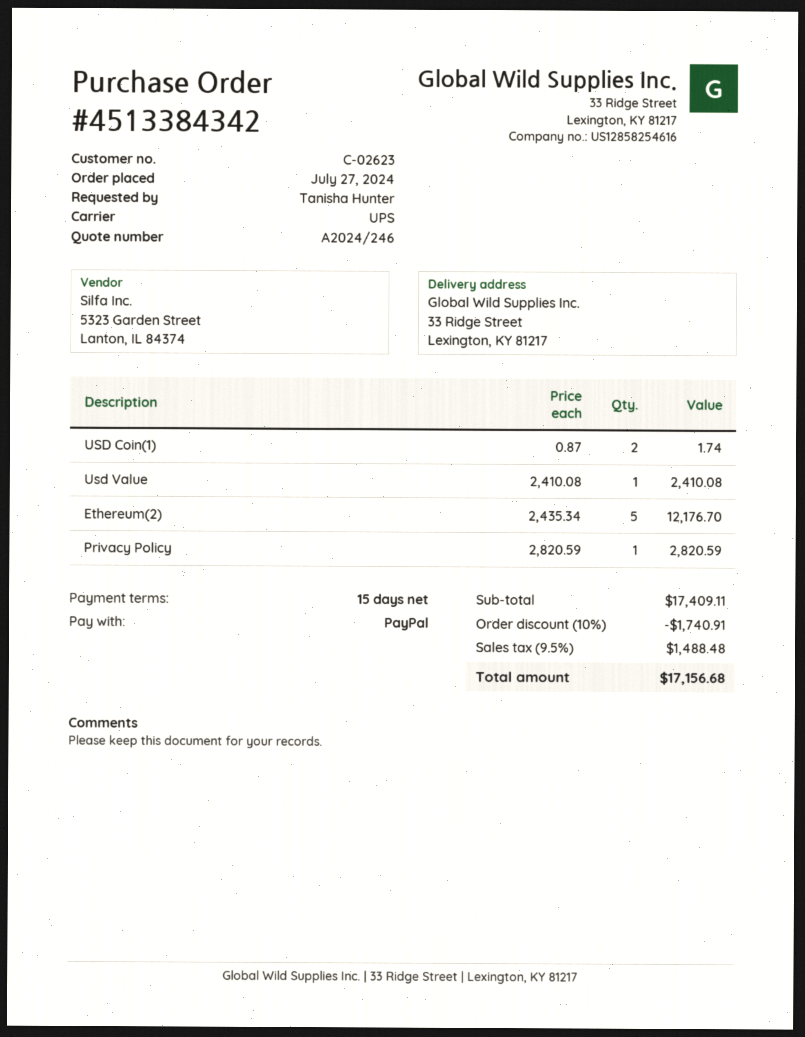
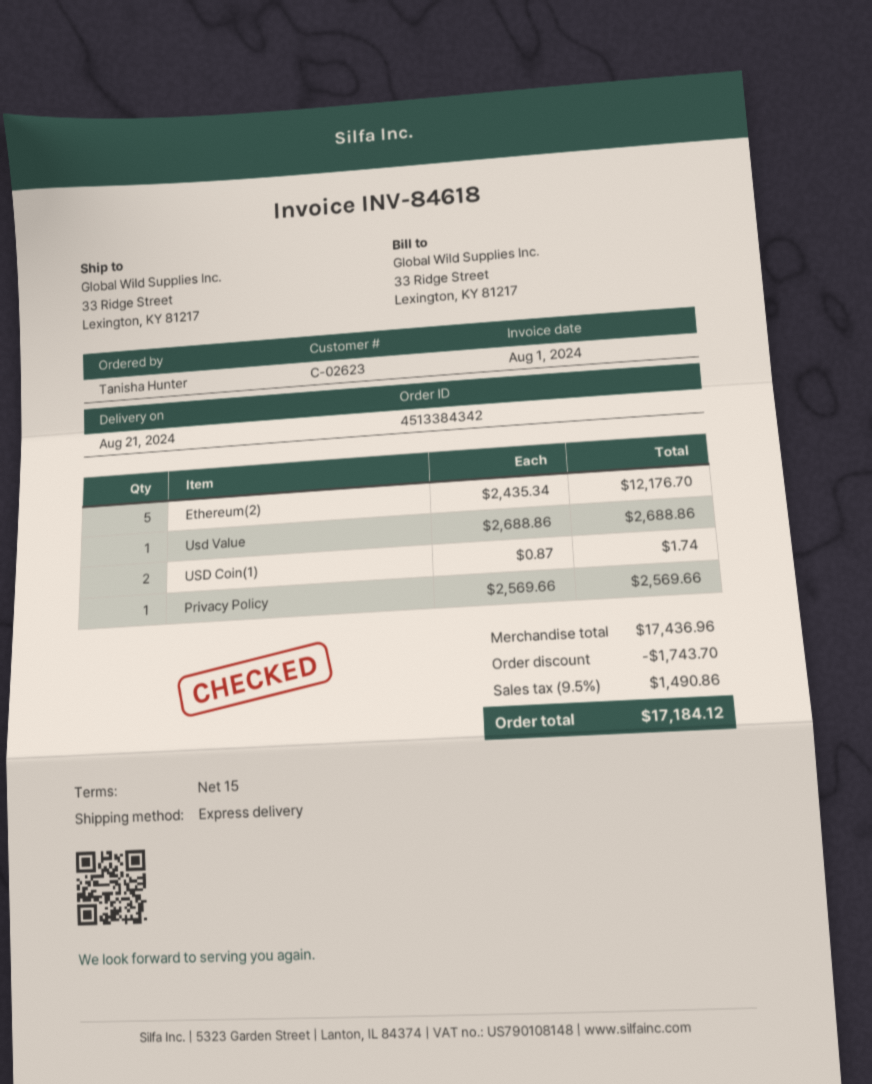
shipping method: UPS -> express
Usd Value: 1 x 2410.08 = 2410.08 -> 1 x 2688.86 = 2688.86
Privacy Policy: 1 x 2820.59 = 2820.59 -> 1 x 2569.66 = 2569.66
subtotal: 17409.11 -> 17436.96
discount: 1740.91 -> 1743.70
tax: 9.5% = 1488.48 -> 9.5% = 1490.86
total: 17156.68 -> 17184.12

